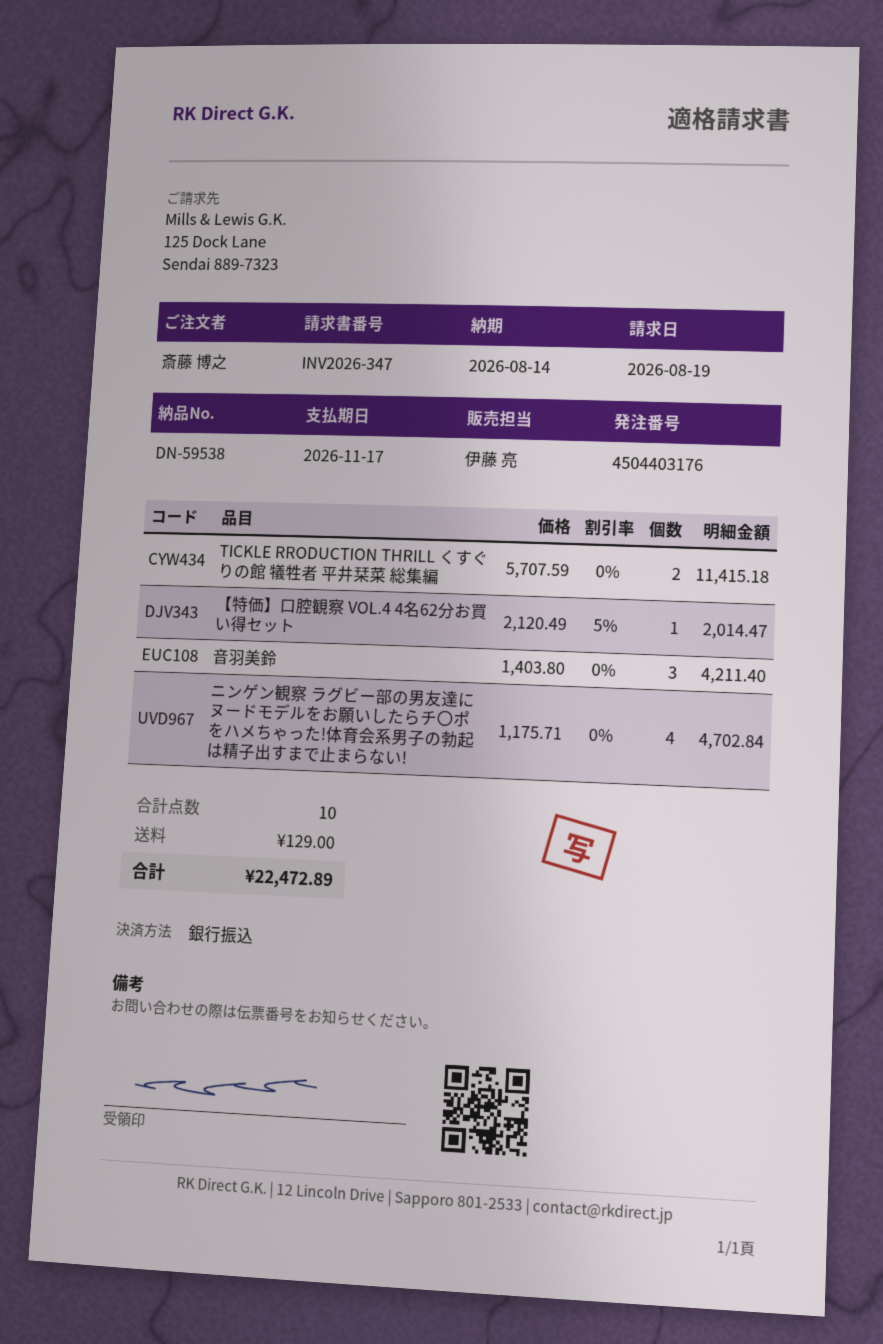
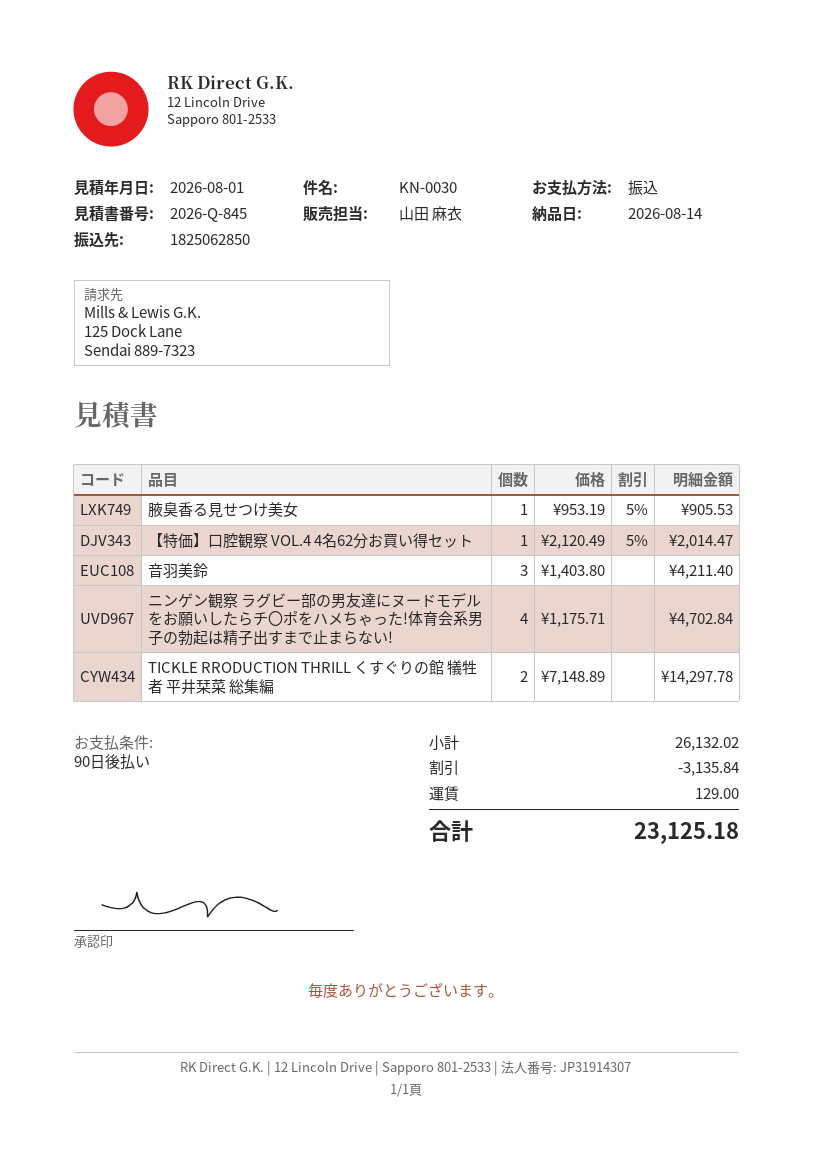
sales rep: 伊藤 亮 -> 山田 麻衣
TICKLE RRODUCTION THRILL くすぐりの館 犠牲者 平井栞菜 総集編: 2 x 5707.59 = 11415.18 -> 2 x 7148.89 = 14297.78
腋臭香る見せつけ美女: none -> 1 x 953.19 - 5% = 905.53
discount: none -> 3135.84
total: 22472.89 -> 23125.18

